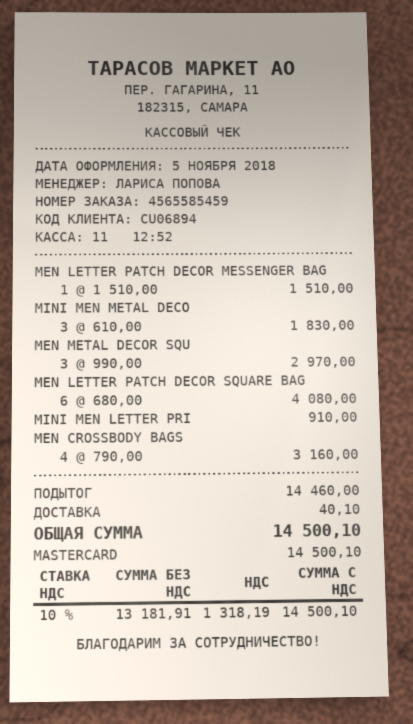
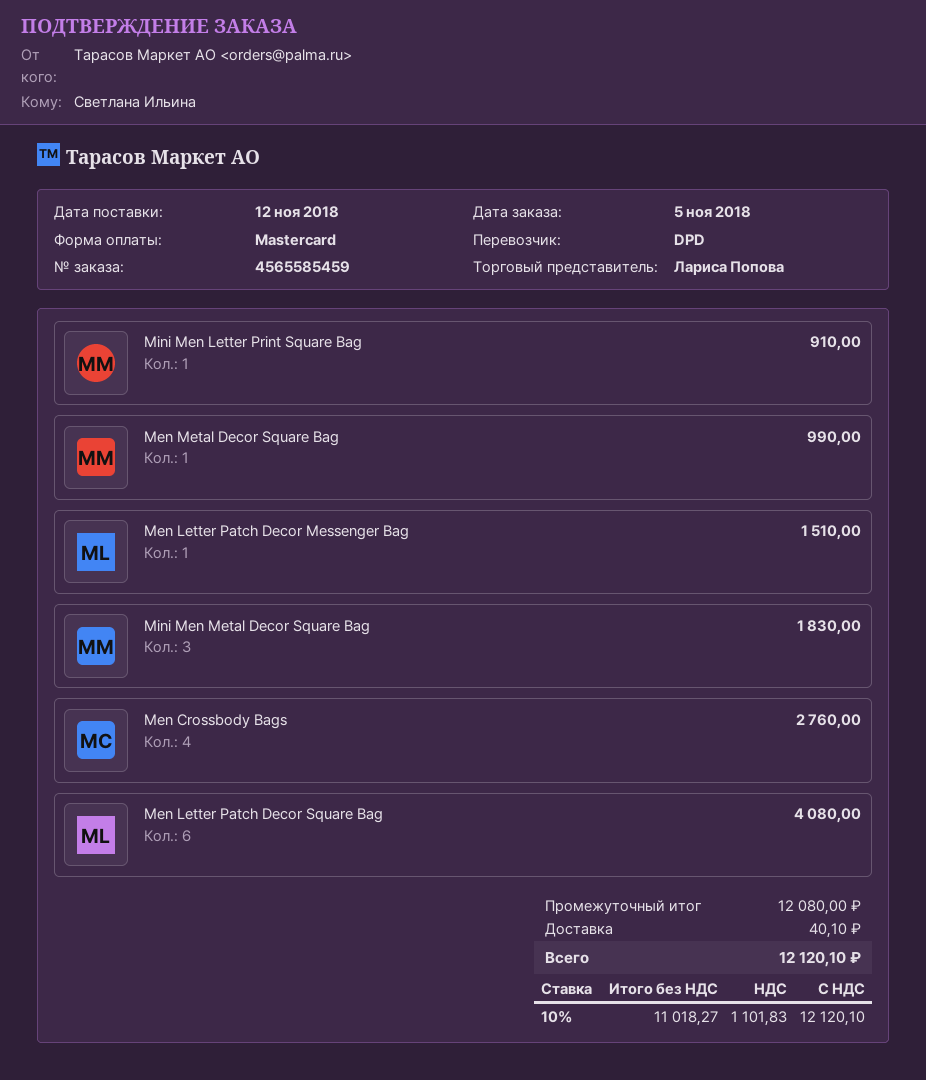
MEN METAL DECOR SQU: 3 for 2970.00 -> 1 for 990.00
MEN CROSSBODY BAGS: 4 for 3160.00 -> 4 for 2760.00
subtotal: 14460.00 -> 12080.00
net: 13181.91 -> 11018.27
tax: 10% = 1318.19 -> 10% = 1101.83
total: 14500.10 -> 12120.10

